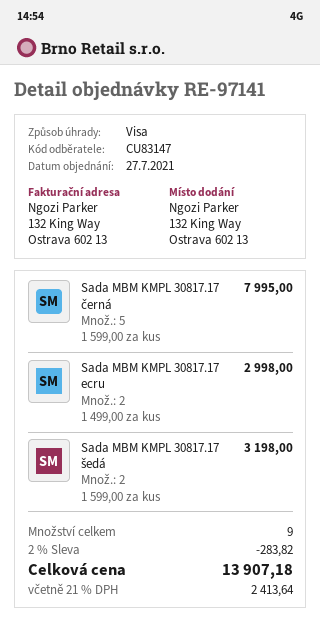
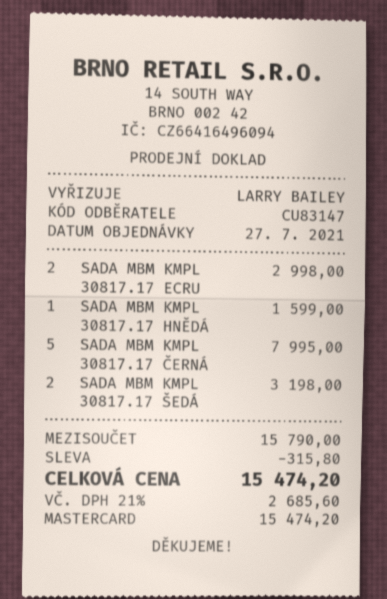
payment method: Visa -> Mastercard
SADA MBM KMPL 30817.17 HNĚDÁ: none -> 1 for 1599.00
discount: 283.82 -> 315.80
tax: 21% = 2413.64 -> 21% = 2685.60
total: 13907.18 -> 15474.20

